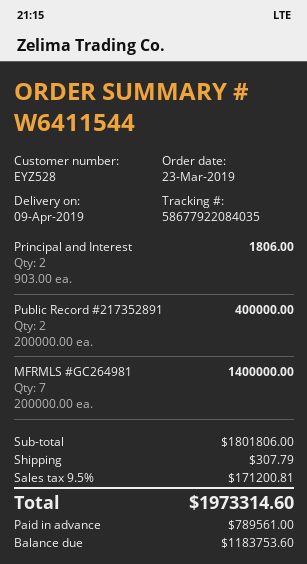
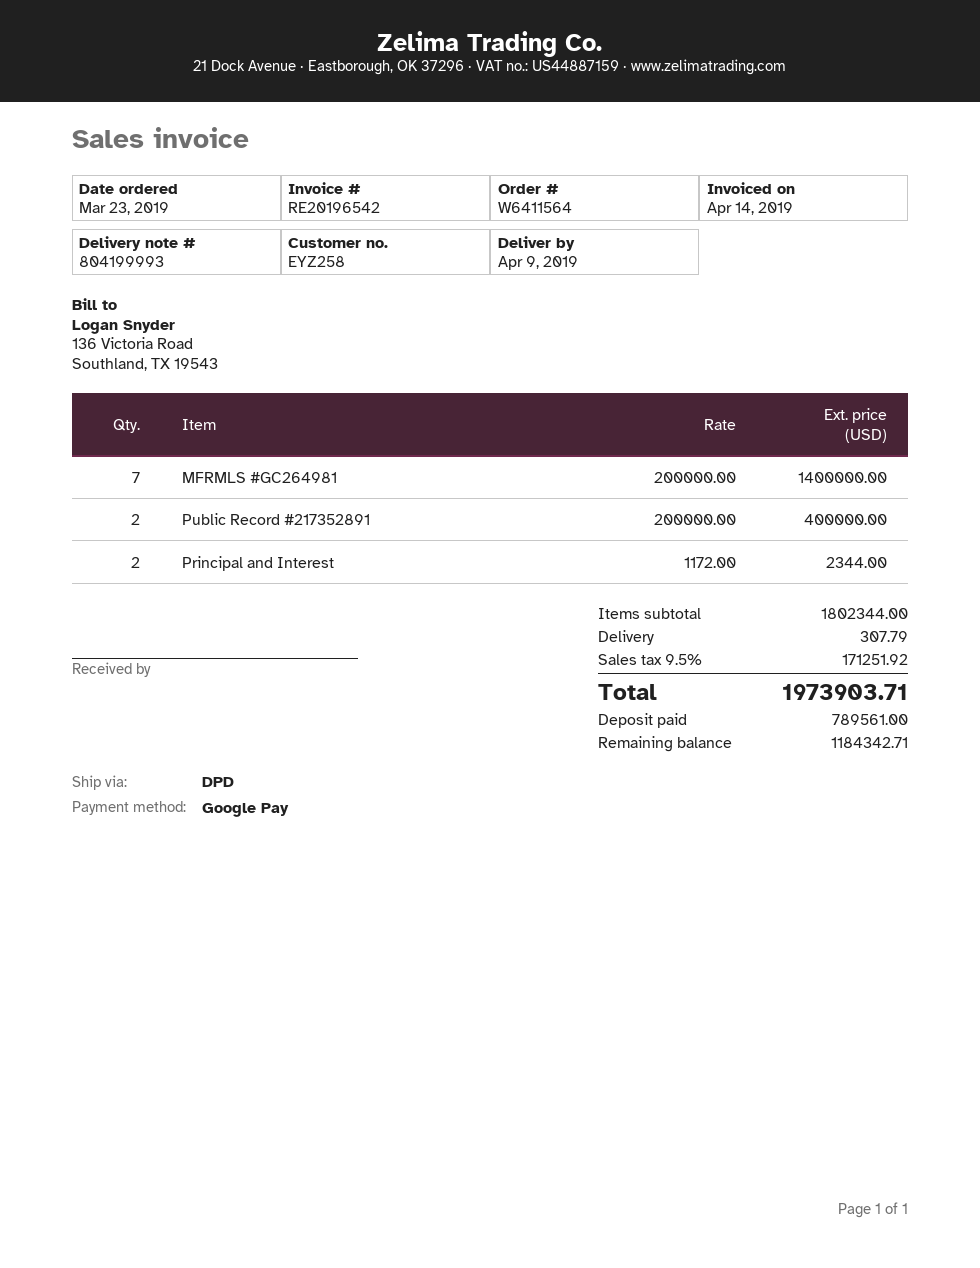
order number: W6411544 -> W6411564
customer number: EYZ528 -> EYZ258
Principal and Interest: 2 x 903.00 = 1806.00 -> 2 x 1172.00 = 2344.00
subtotal: 1801806.00 -> 1802344.00
tax: 9.5% = 171200.81 -> 9.5% = 171251.92
total: 1973314.60 -> 1973903.71
balance: 1183753.60 -> 1184342.71

